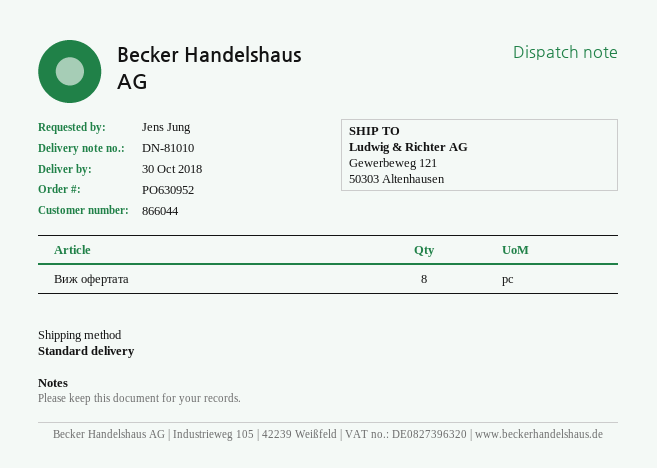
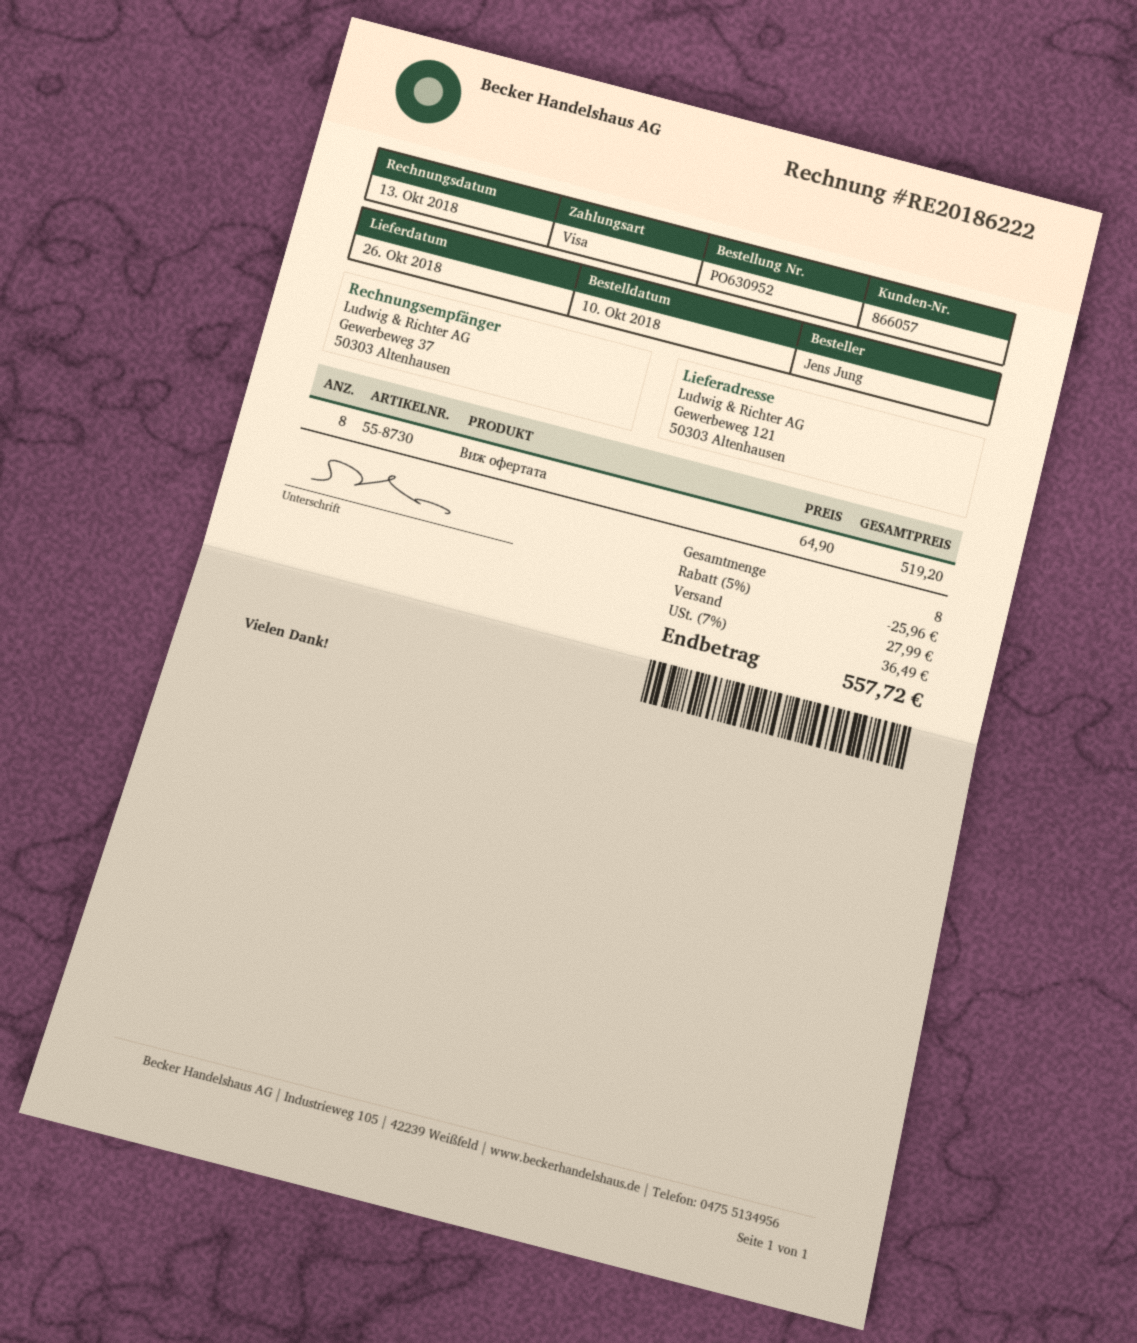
delivery date: 2018-10-30 -> 2018-10-26
customer number: 866044 -> 866057

